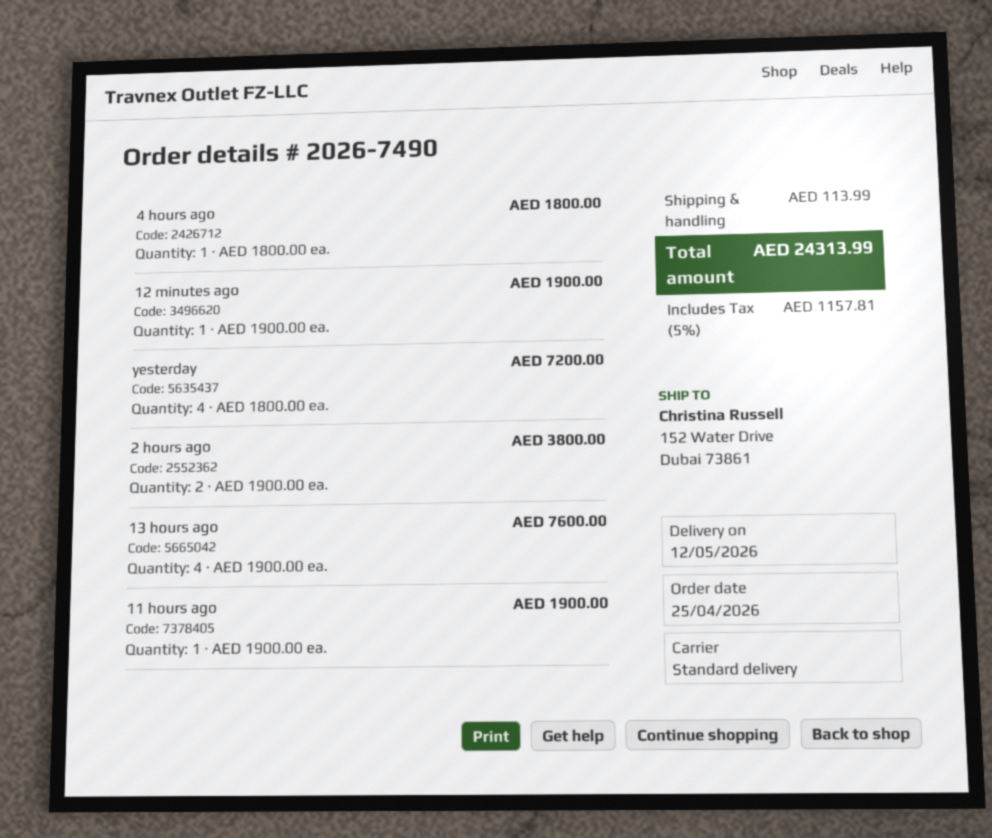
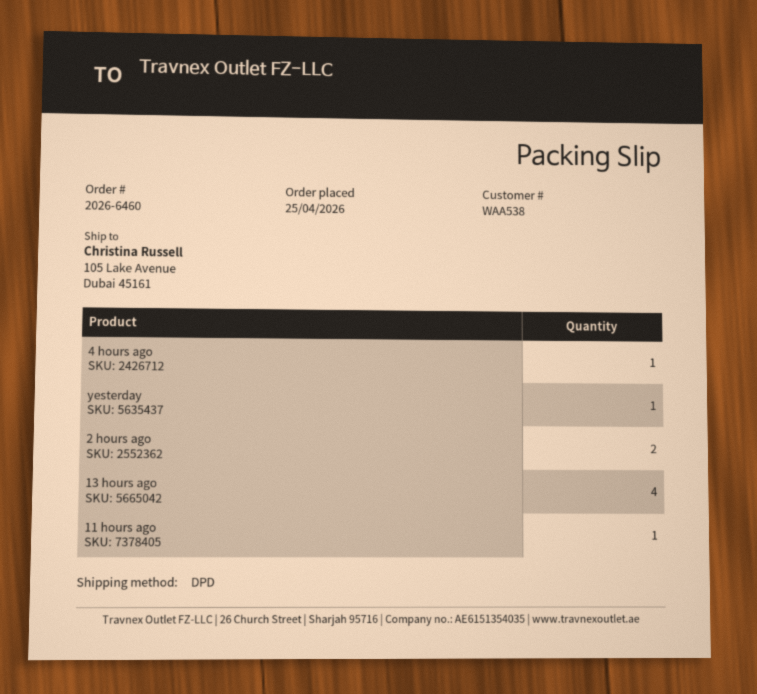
order number: 2026-7490 -> 2026-6460
shipping method: standard -> DPD
ship to: 152 Water Drive, Dubai 73861 -> 105 Lake Avenue, Dubai 45161
12 minutes ago: 1 -> none
yesterday: 4 -> 1

